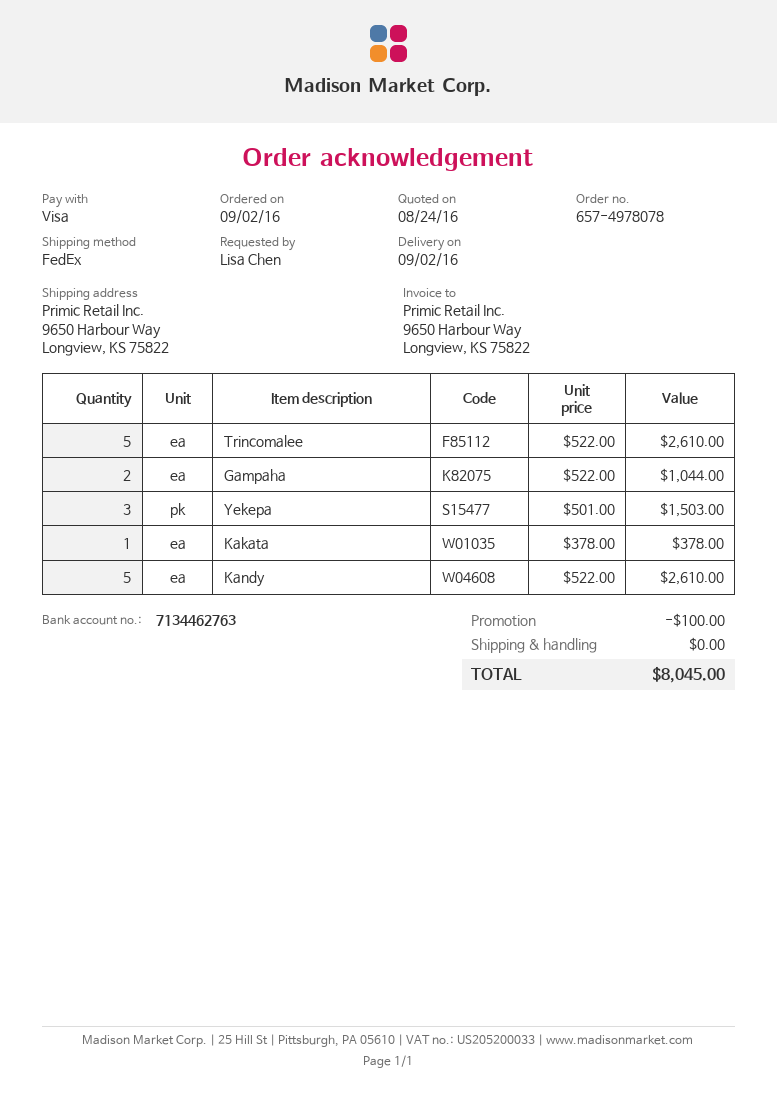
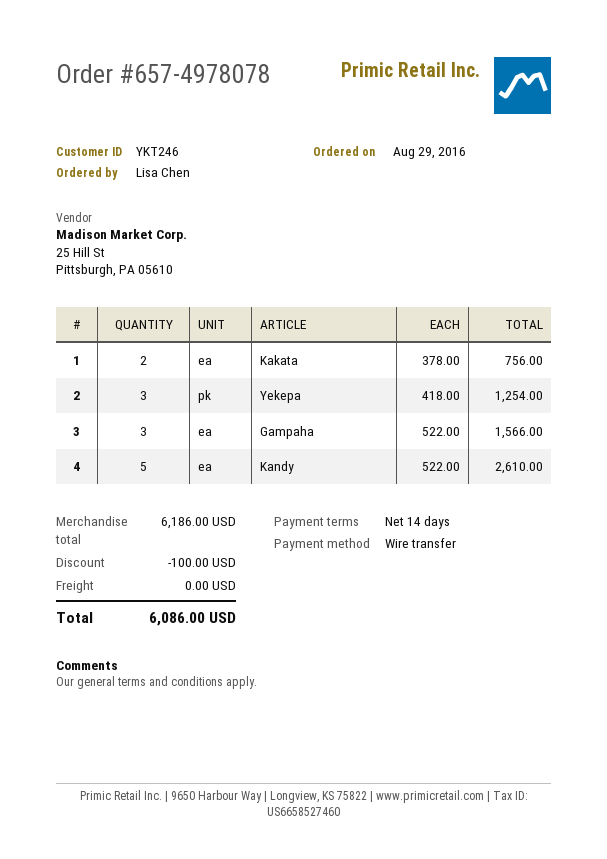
order date: 2016-09-02 -> 2016-08-29
payment method: Visa -> bank transfer
Trincomalee: 5 x 522.00 = 2610.00 -> none
Gampaha: 2 x 522.00 = 1044.00 -> 3 x 522.00 = 1566.00
Yekepa: 3 x 501.00 = 1503.00 -> 3 x 418.00 = 1254.00
Kakata: 1 x 378.00 = 378.00 -> 2 x 378.00 = 756.00
total: 8045.00 -> 6086.00

